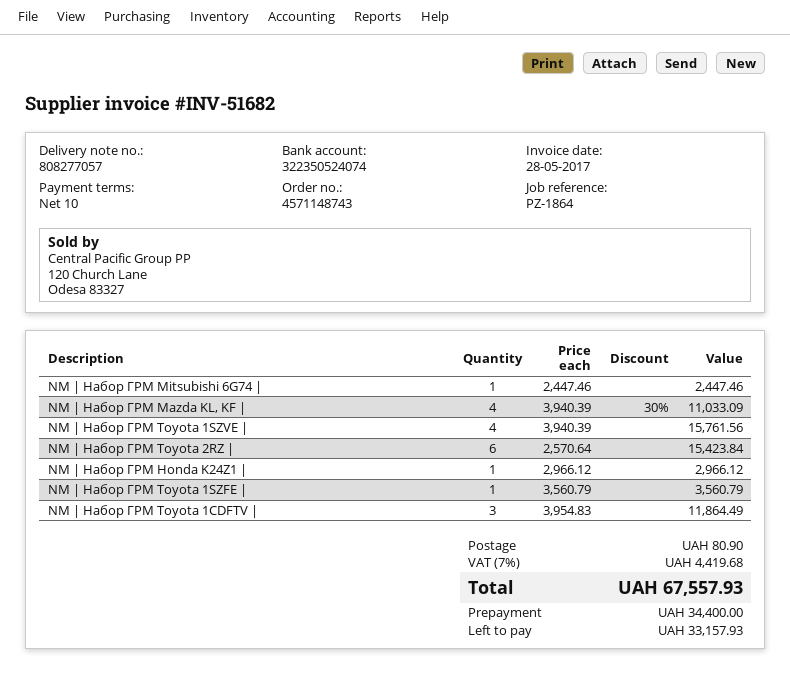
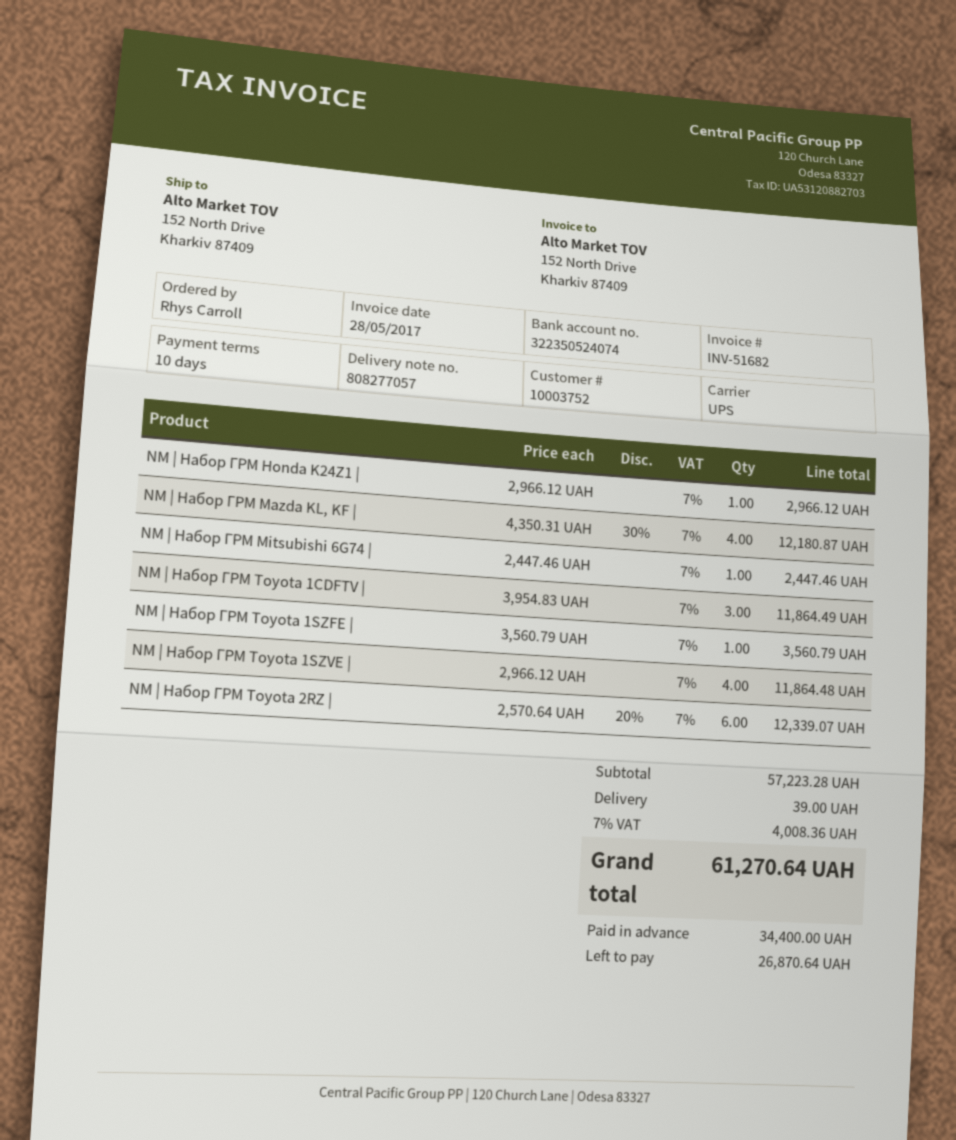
NM | Набор ГРМ Mazda KL, KF |: 4 x 3940.39 - 30% = 11033.09 -> 4 x 4350.31 - 30% = 12180.87
NM | Набор ГРМ Toyota 1SZVE |: 4 x 3940.39 = 15761.56 -> 4 x 2966.12 = 11864.48
NM | Набор ГРМ Toyota 2RZ |: 6 x 2570.64 = 15423.84 -> 6 x 2570.64 - 20% = 12339.07
shipping: 80.90 -> 39.00
tax: 7% = 4419.68 -> 7% = 4008.36
total: 67557.93 -> 61270.64
balance: 33157.93 -> 26870.64

